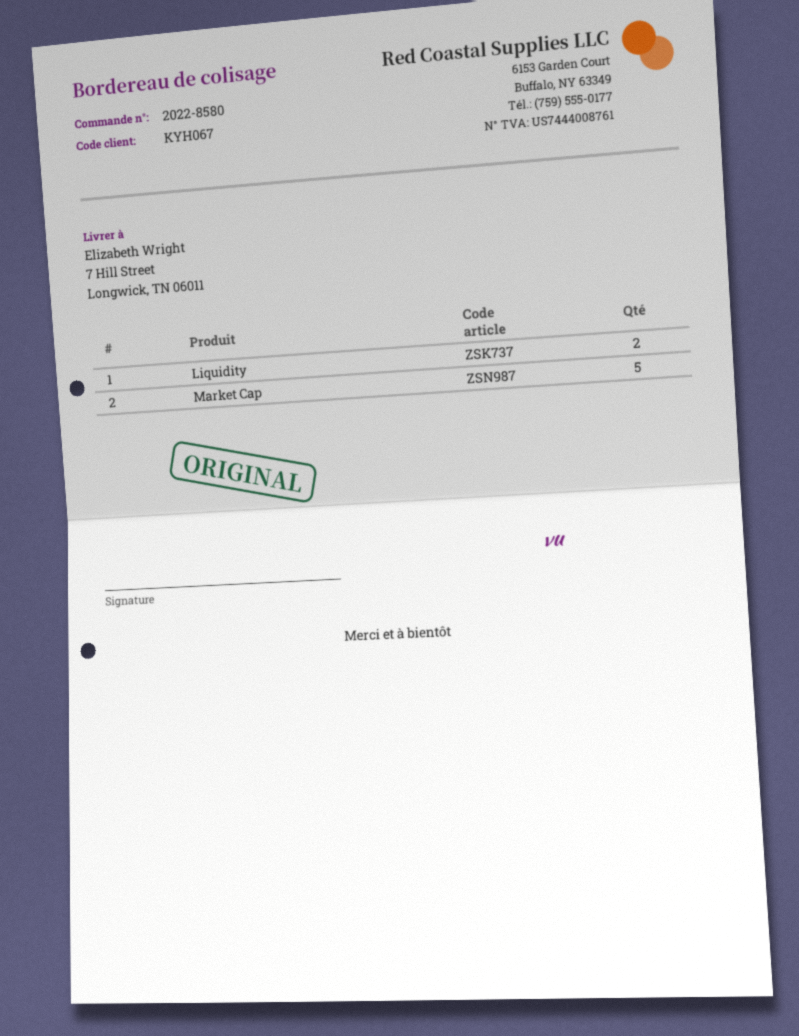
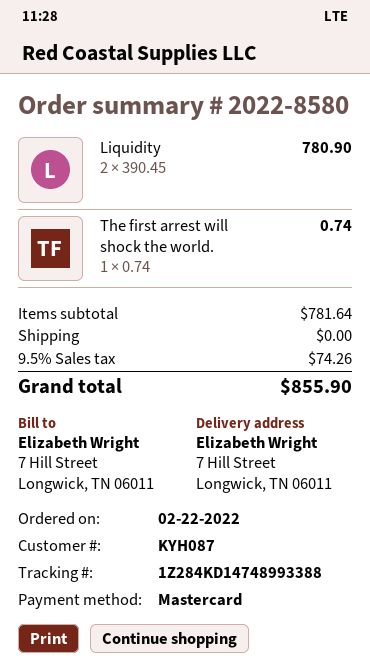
customer number: KYH067 -> KYH087
Market Cap: 5 -> none
The first arrest will shock the world.: none -> 1

